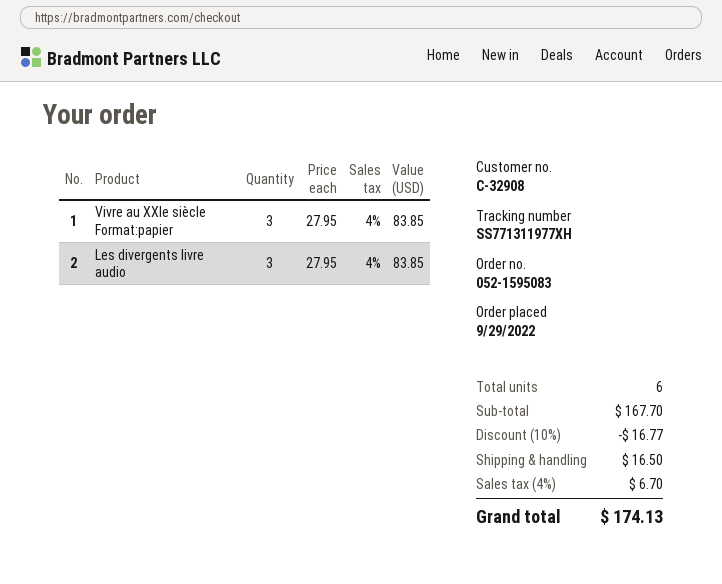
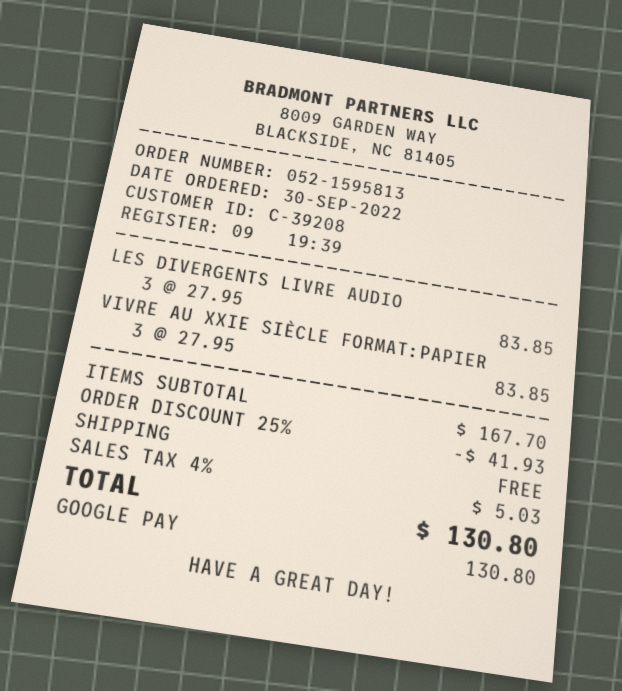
order number: 052-1595083 -> 052-1595813
order date: 2022-09-29 -> 2022-09-30
customer number: C-32908 -> C-39208
discount: 10% = 16.77 -> 25% = 41.93
shipping: 16.50 -> 0.00
tax: 4% = 6.70 -> 4% = 5.03
total: 174.13 -> 130.80

